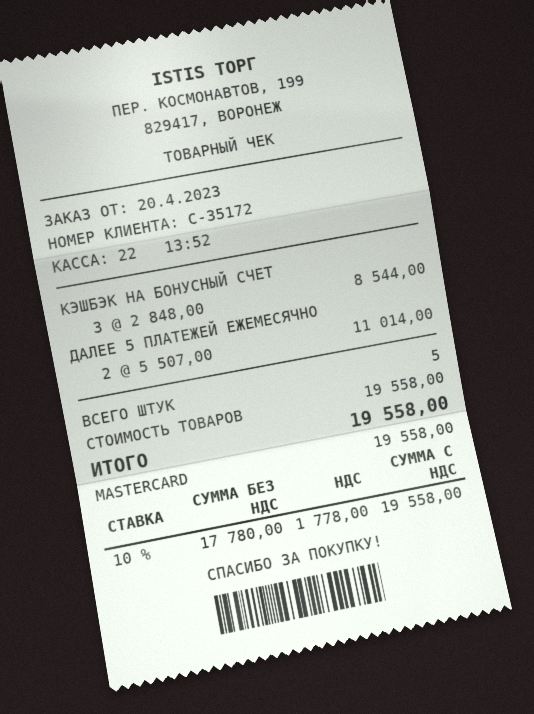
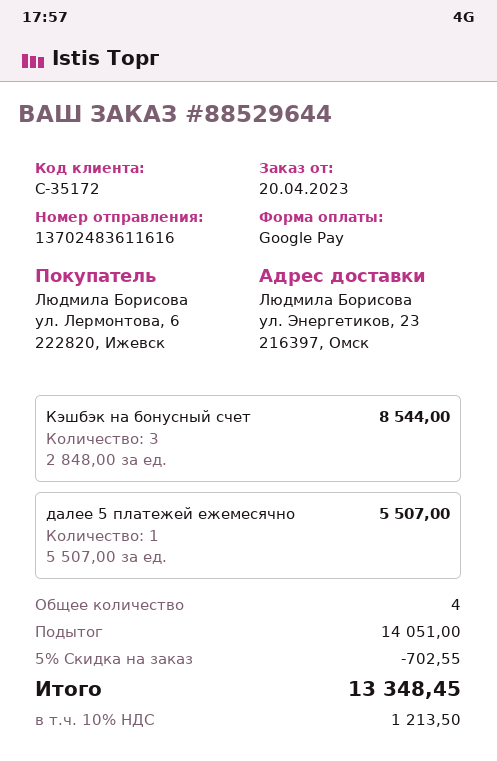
payment method: Mastercard -> Google Pay
ДАЛЕЕ 5 ПЛАТЕЖЕЙ ЕЖЕМЕСЯЧНО: 2 x 5507.00 = 11014.00 -> 1 x 5507.00 = 5507.00
total quantity: 5 -> 4
subtotal: 19558.00 -> 14051.00
discount: none -> 5% = 702.55
tax: 10% = 1778.00 -> 10% = 1213.50
total: 19558.00 -> 13348.45

